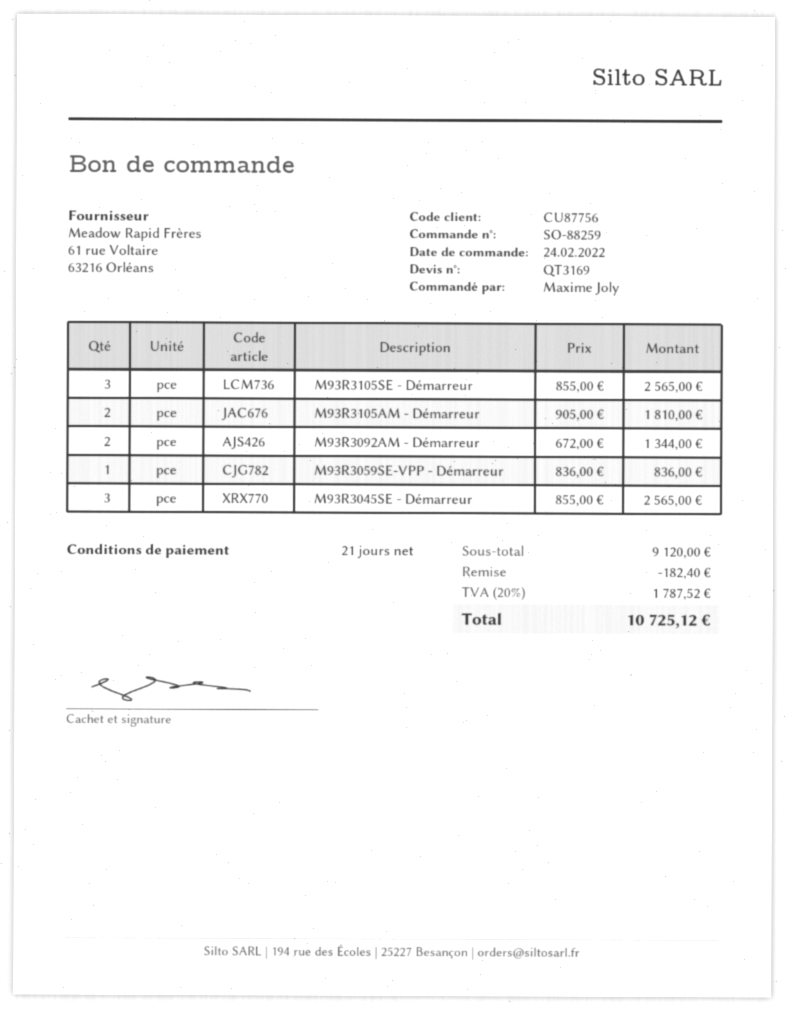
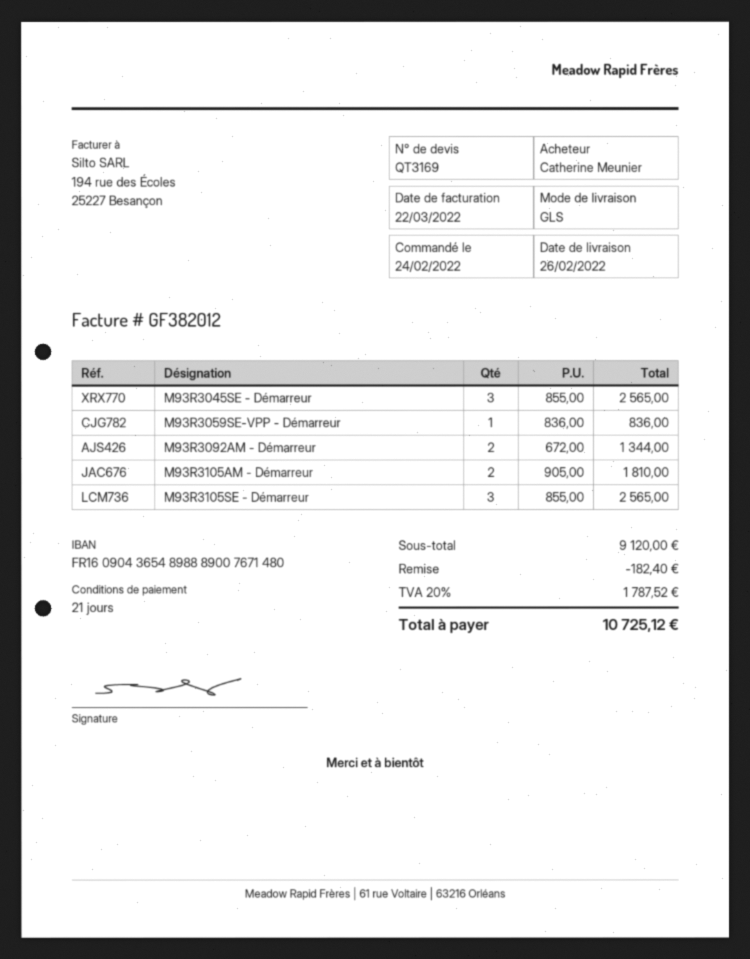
ordered by: Maxime Joly -> Catherine Meunier

